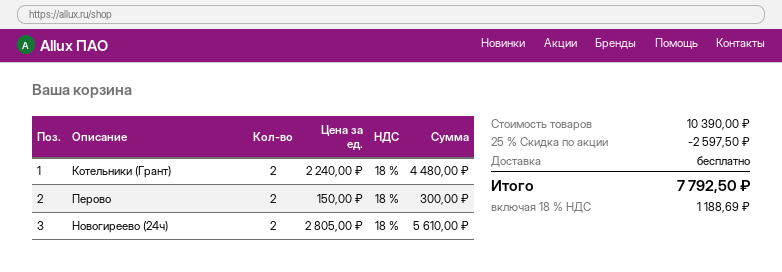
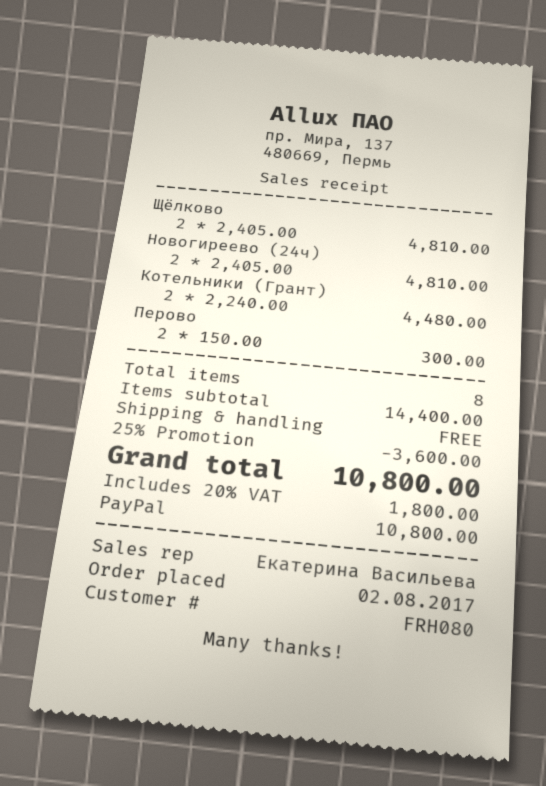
Новогиреево (24ч): 2 x 2805.00 = 5610.00 -> 2 x 2405.00 = 4810.00
Щёлково: none -> 2 x 2405.00 = 4810.00
subtotal: 10390.00 -> 14400.00
discount: 25% = 2597.50 -> 25% = 3600.00
tax: 18% = 1188.69 -> 20% = 1800.00
total: 7792.50 -> 10800.00

